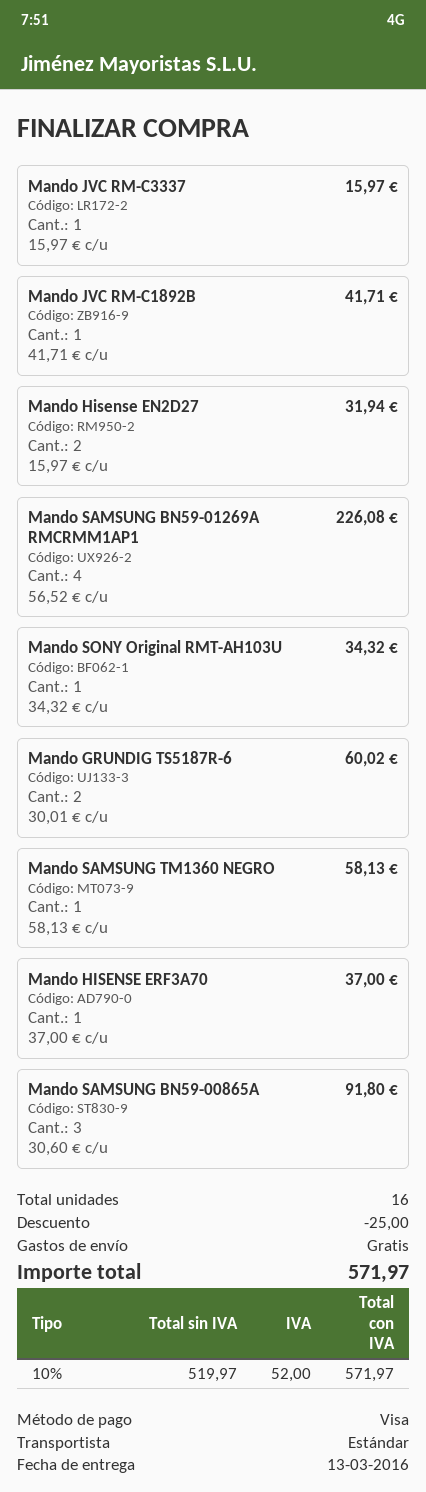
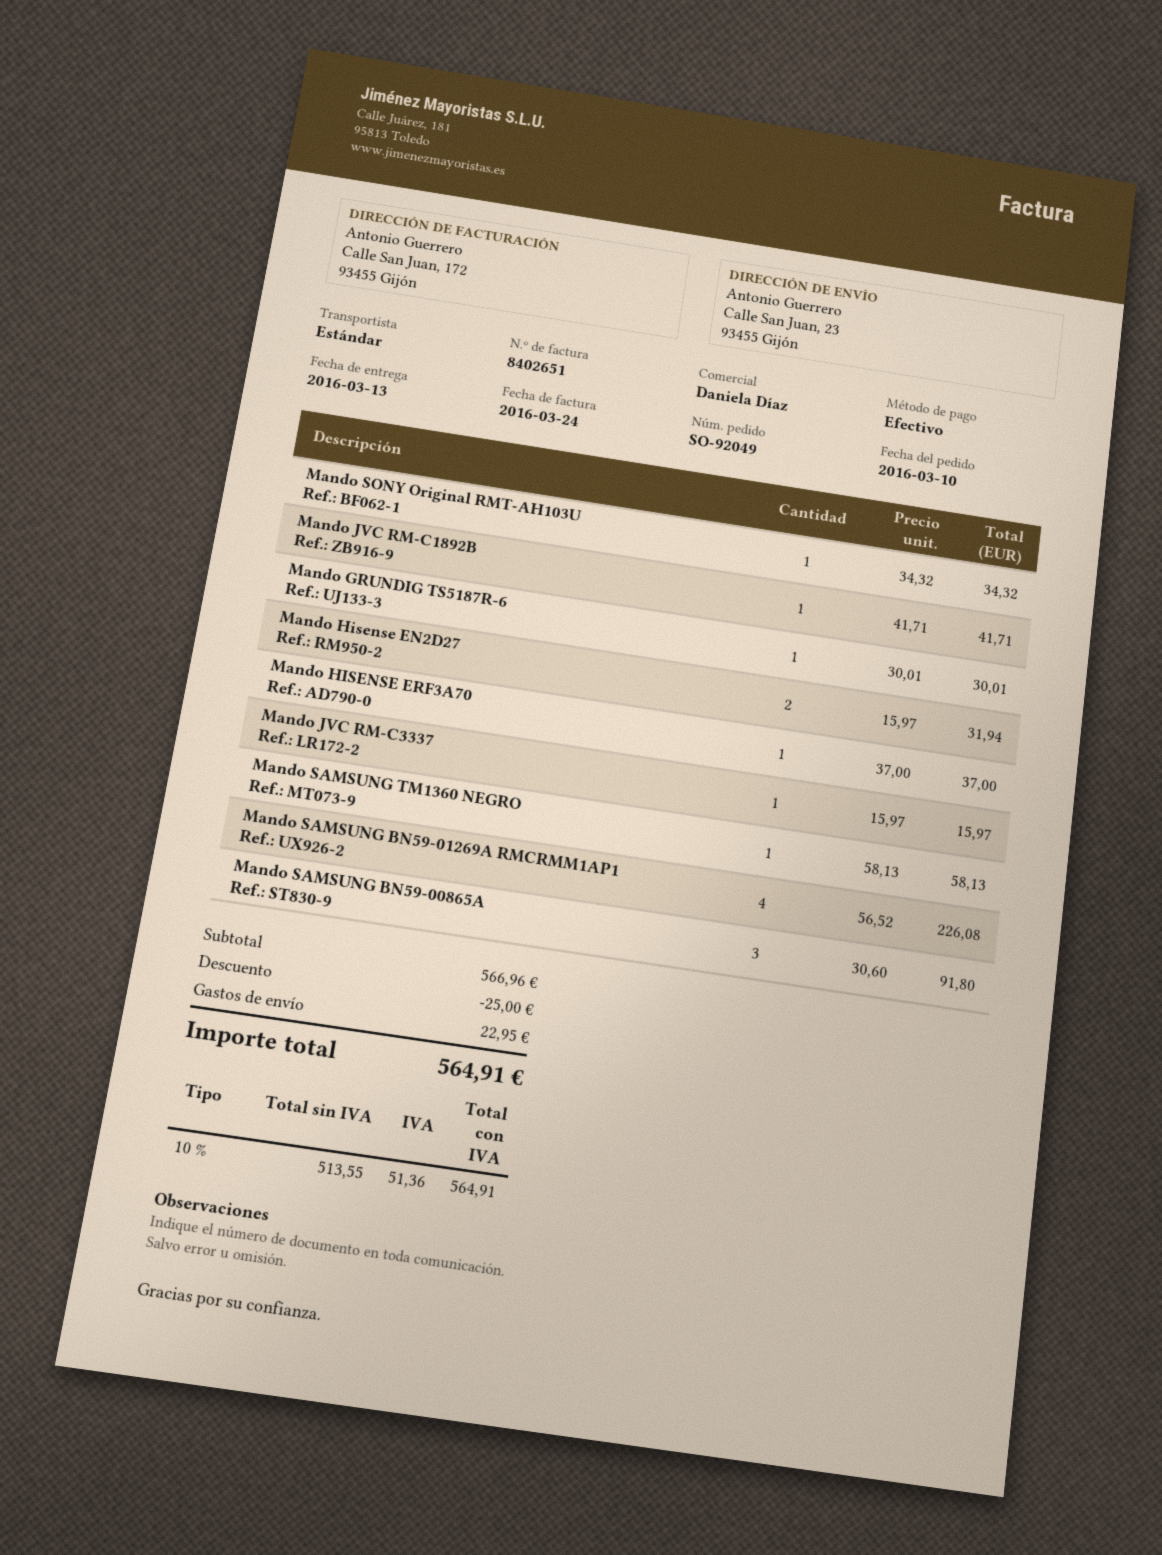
payment method: Visa -> cash
Mando GRUNDIG TS5187R-6: 2 x 30.01 = 60.02 -> 1 x 30.01 = 30.01
shipping: 0.00 -> 22.95
net: 519.97 -> 513.55
tax: 10% = 52.00 -> 10% = 51.36
total: 571.97 -> 564.91

